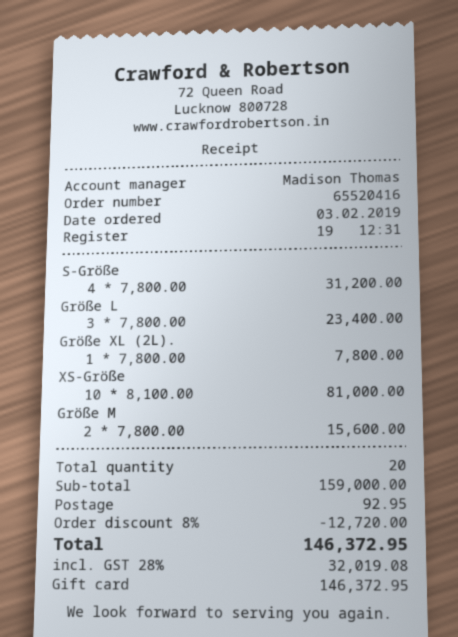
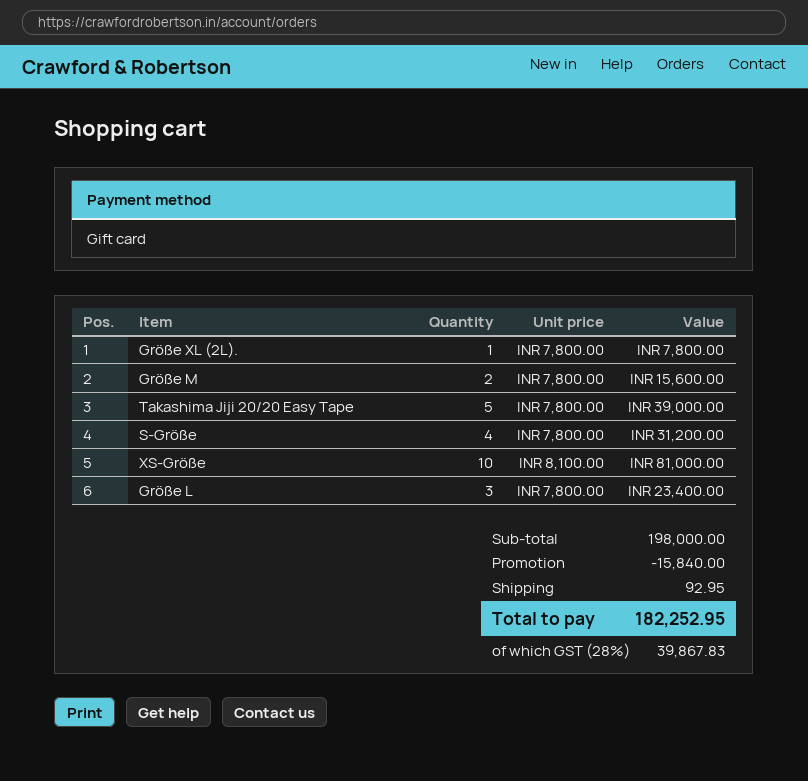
Takashima Jiji 20/20 Easy Tape: none -> 5 x 7800.00 = 39000.00
subtotal: 159000.00 -> 198000.00
discount: 12720.00 -> 15840.00
tax: 28% = 32019.08 -> 28% = 39867.83
total: 146372.95 -> 182252.95

